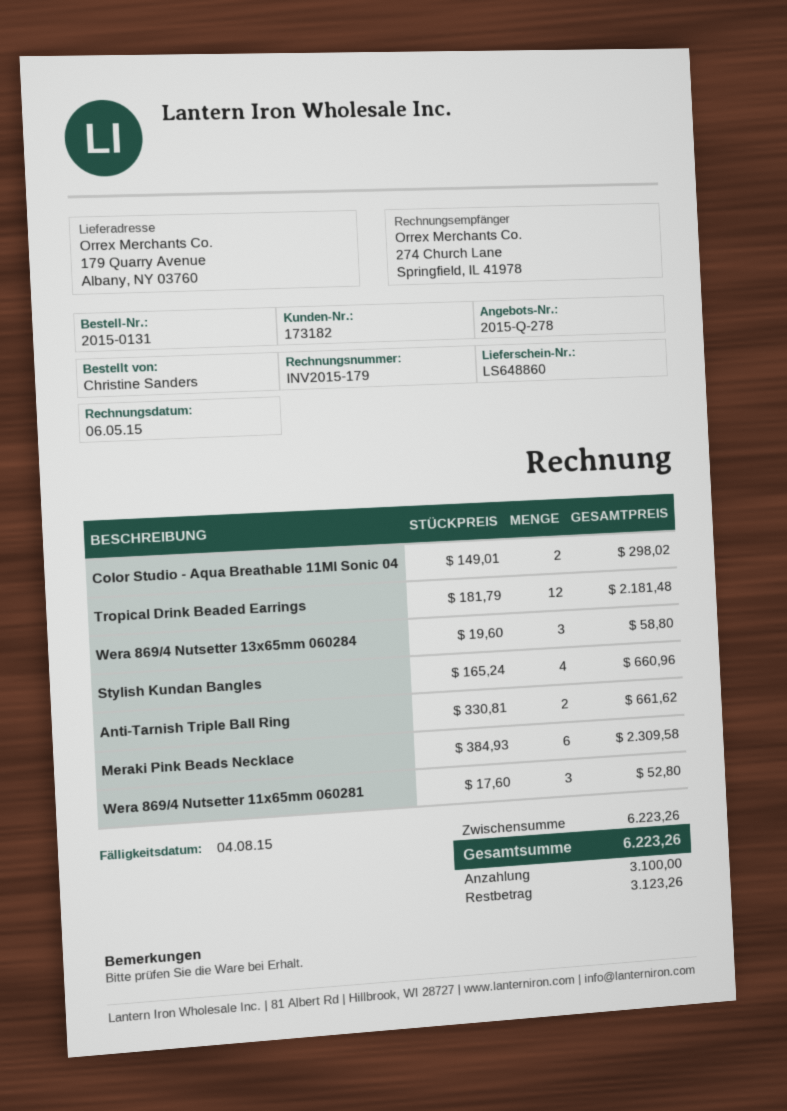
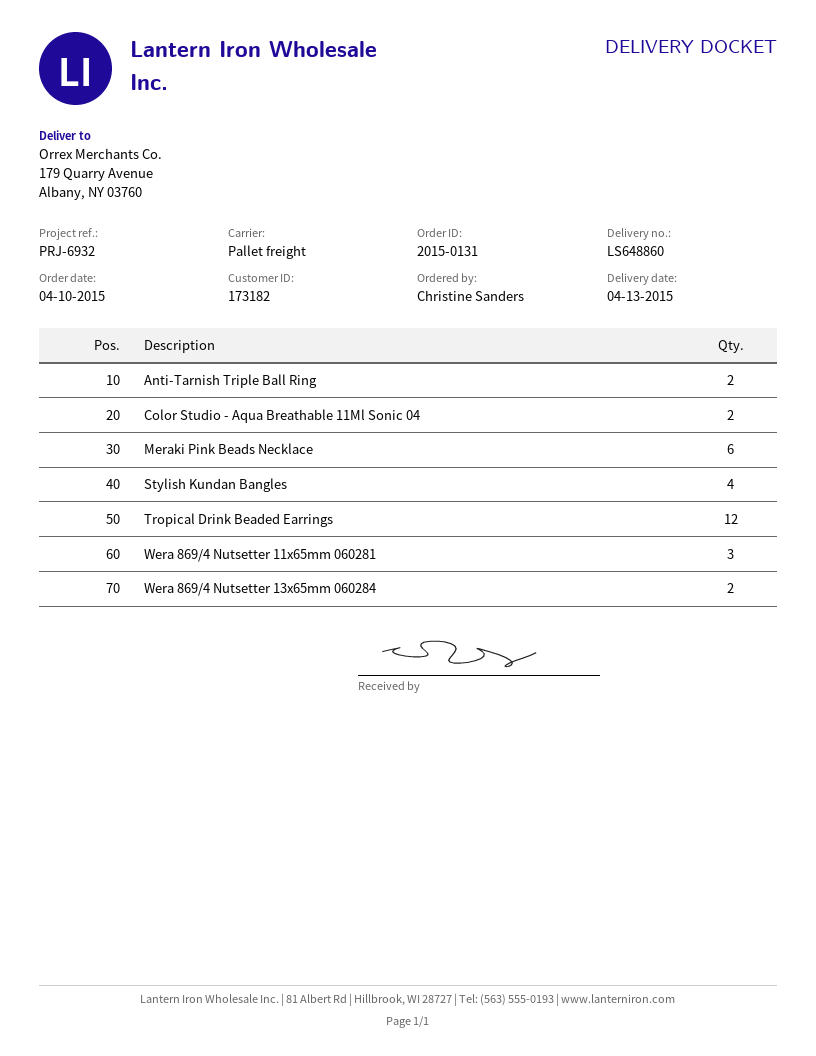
Wera 869/4 Nutsetter 13x65mm 060284: 3 -> 2

